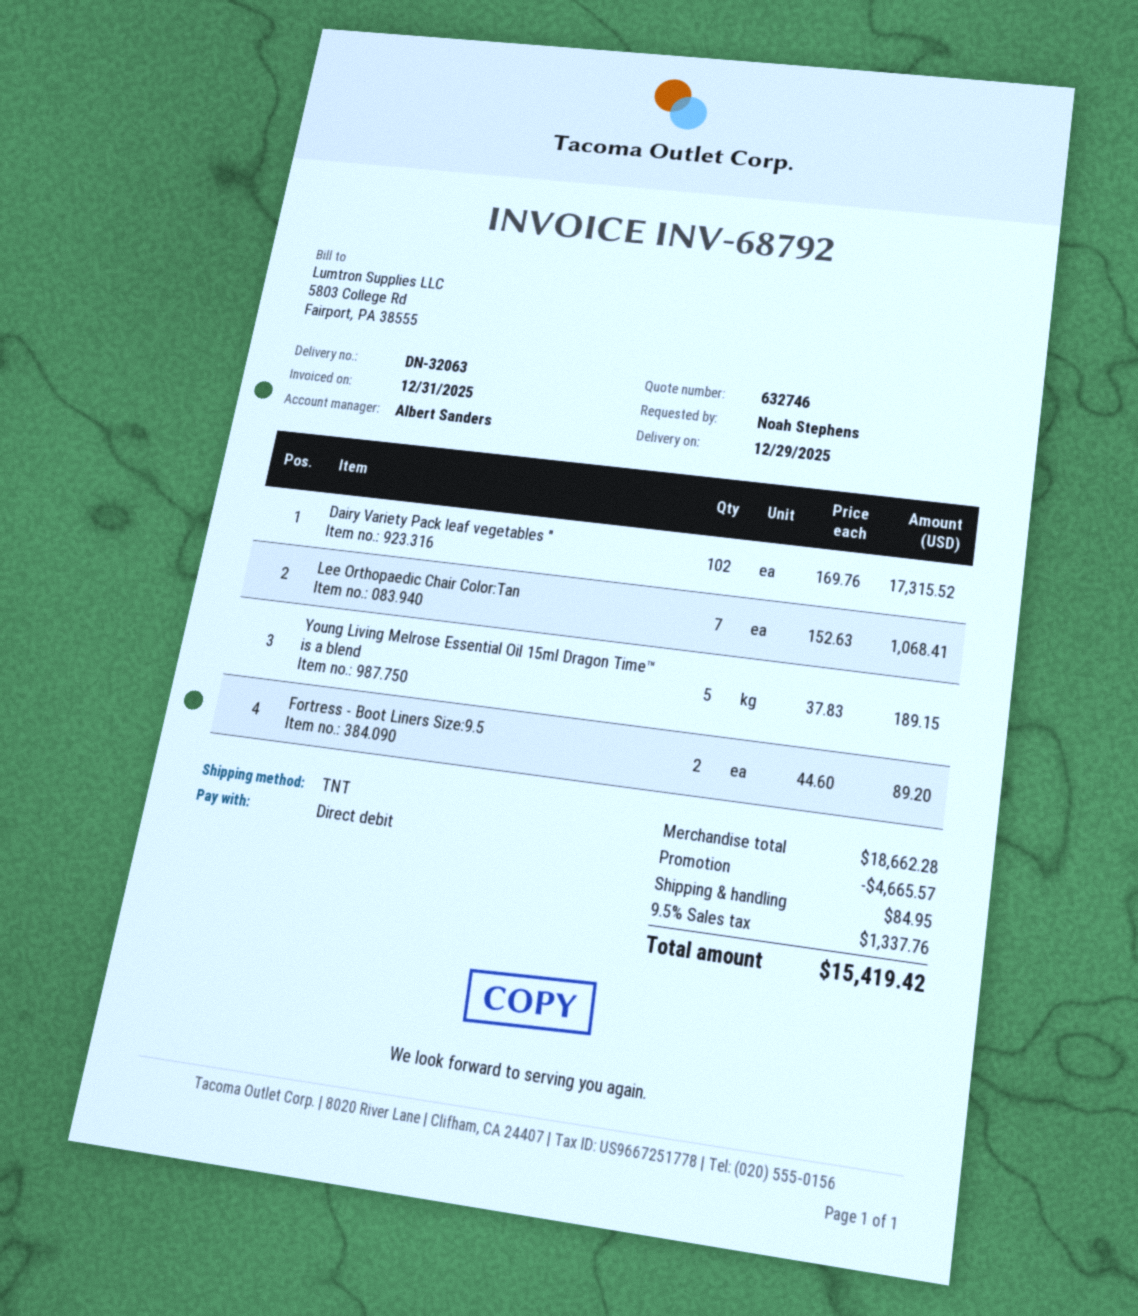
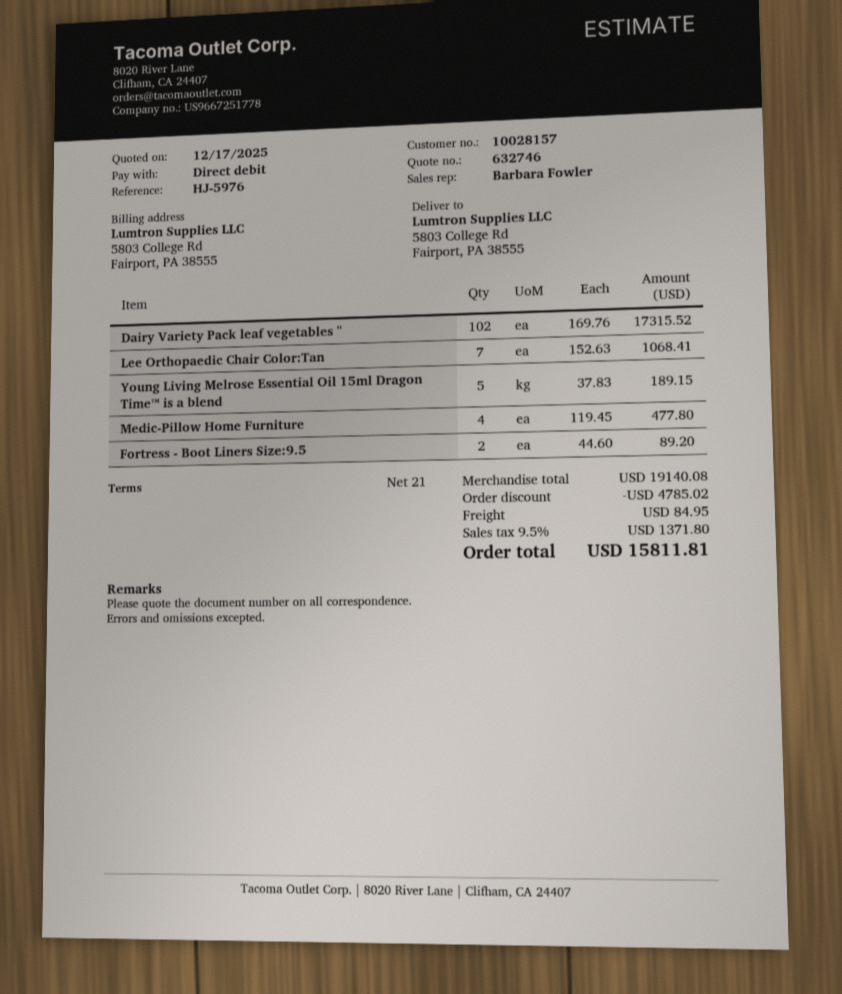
sales rep: Albert Sanders -> Barbara Fowler
Medic-Pillow Home Furniture: none -> 4 x 119.45 = 477.80
subtotal: 18662.28 -> 19140.08
discount: 4665.57 -> 4785.02
tax: 9.5% = 1337.76 -> 9.5% = 1371.80
total: 15419.42 -> 15811.81

